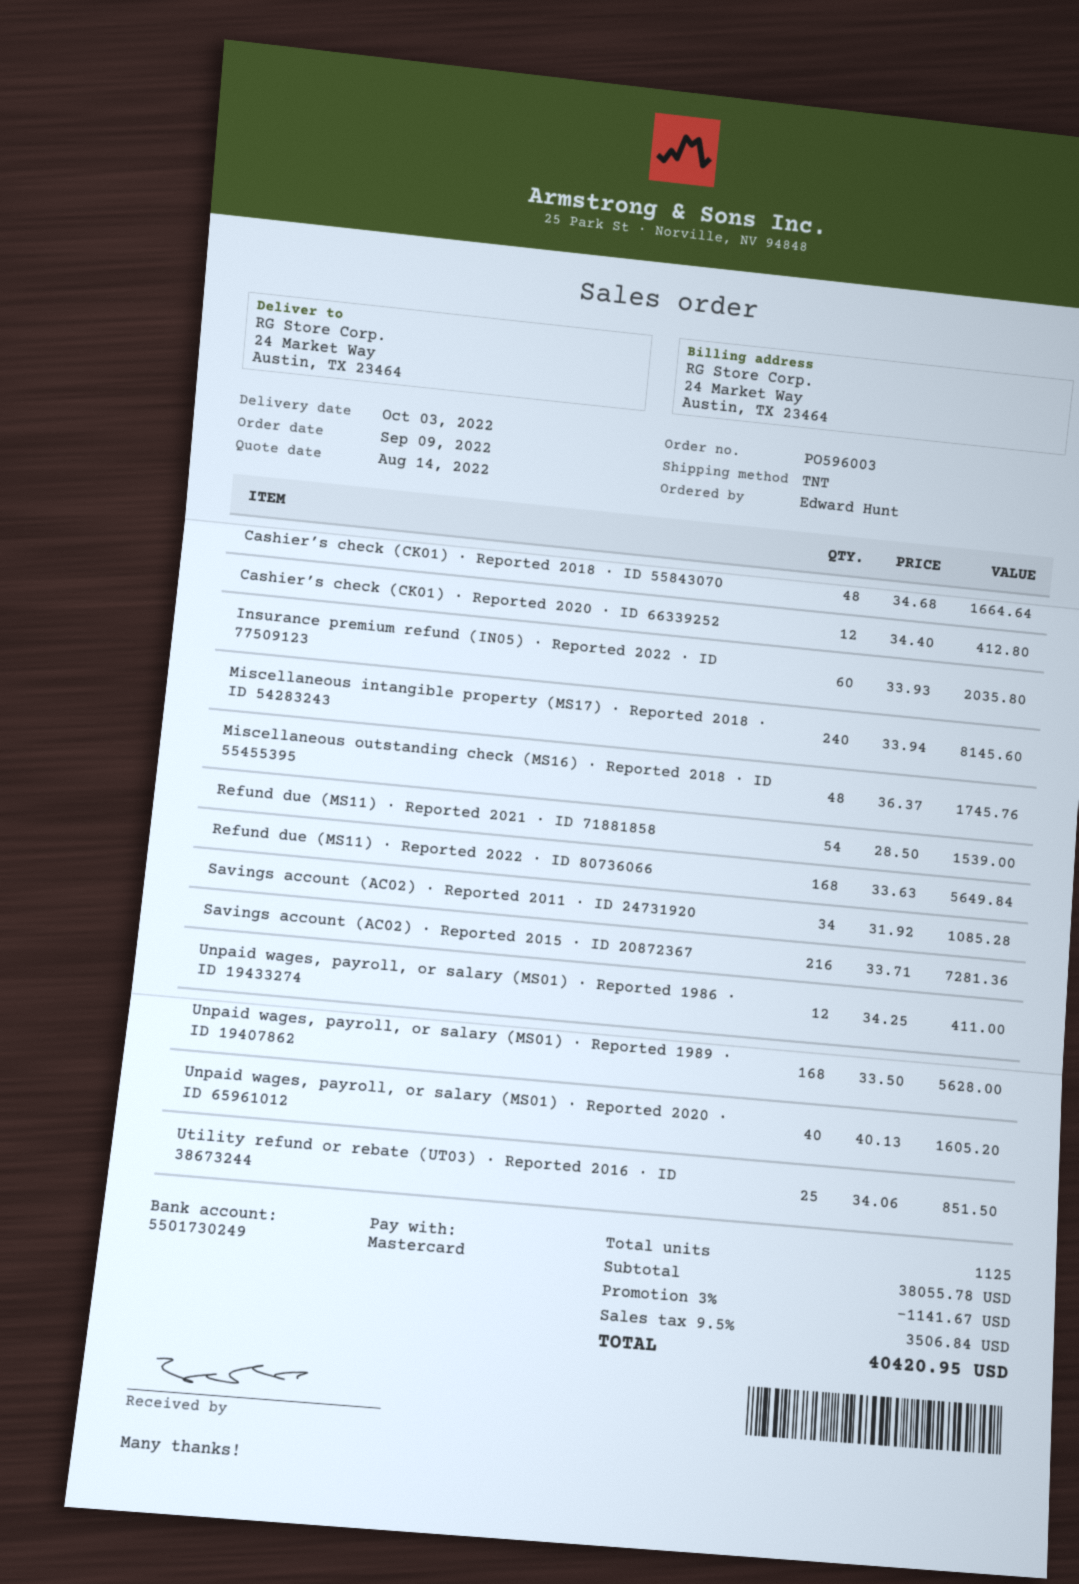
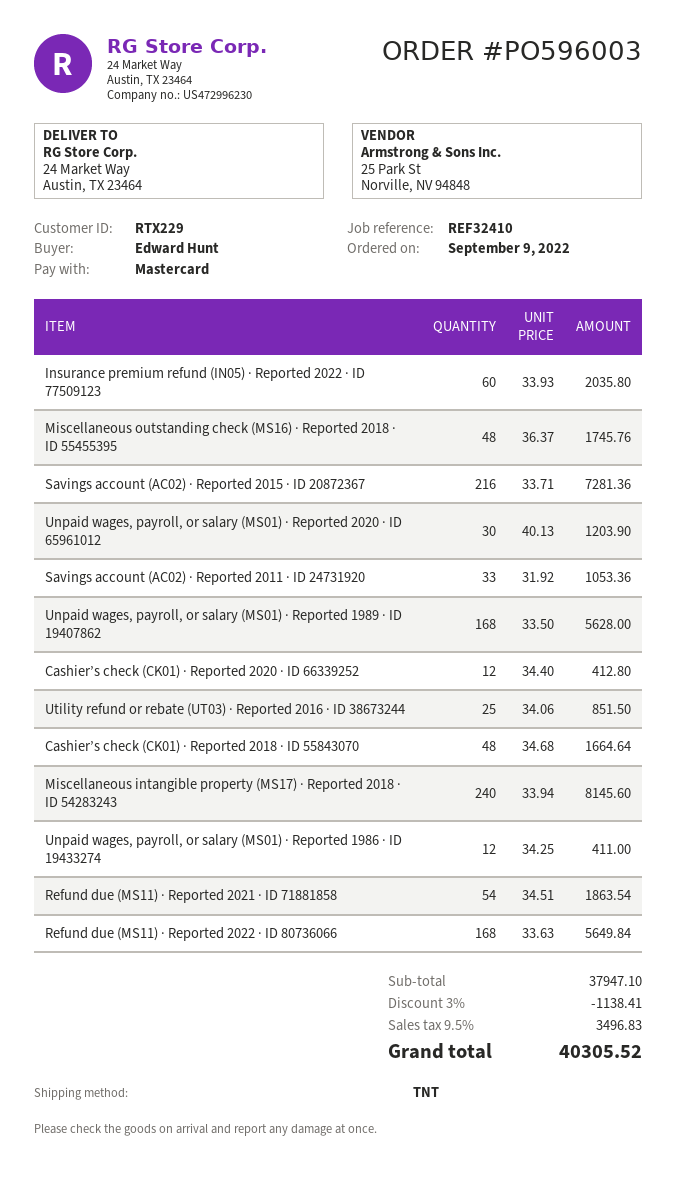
Refund due (MS11) · Reported 2021 · ID 71881858: 54 x 28.50 = 1539.00 -> 54 x 34.51 = 1863.54
Savings account (AC02) · Reported 2011 · ID 24731920: 34 x 31.92 = 1085.28 -> 33 x 31.92 = 1053.36
Unpaid wages, payroll, or salary (MS01) · Reported 2020 · ID 65961012: 40 x 40.13 = 1605.20 -> 30 x 40.13 = 1203.90
subtotal: 38055.78 -> 37947.10
discount: 3% = 1141.67 -> 3% = 1138.41
tax: 9.5% = 3506.84 -> 9.5% = 3496.83
total: 40420.95 -> 40305.52

